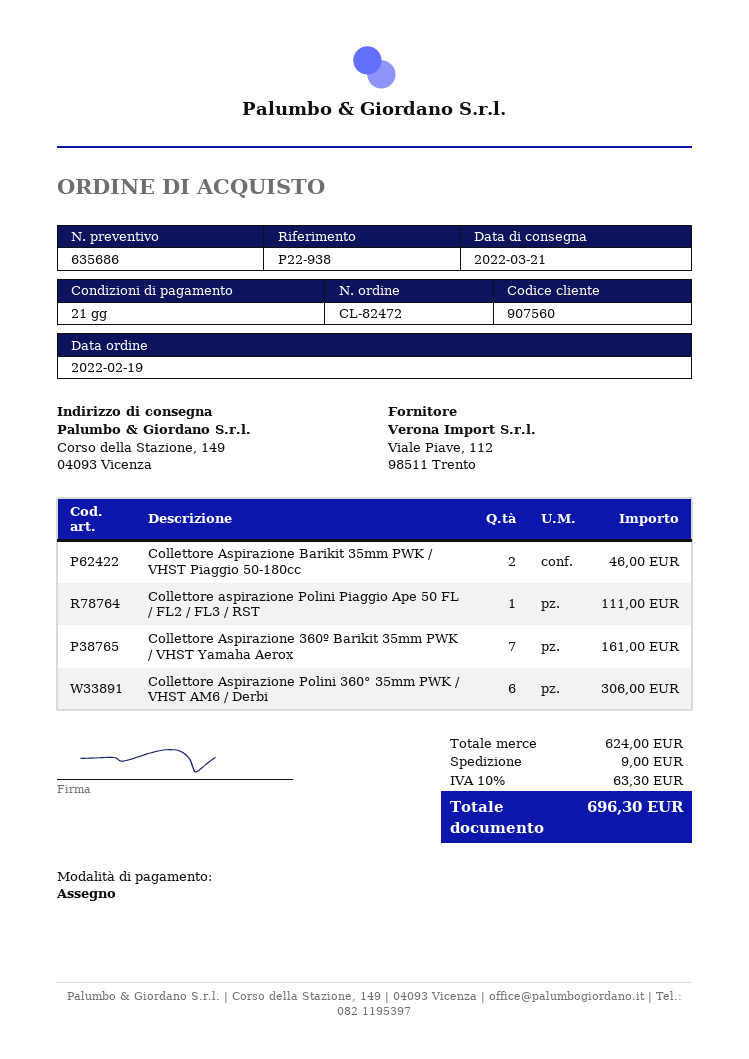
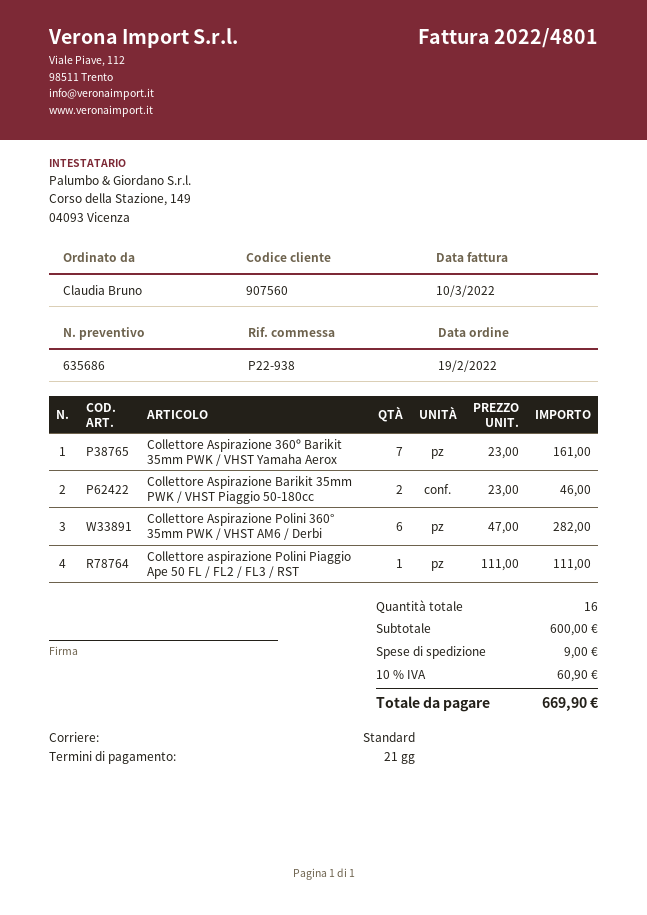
Collettore Aspirazione Polini 360° 35mm PWK / VHST AM6 / Derbi: 6 for 306.00 -> 6 for 282.00
subtotal: 624.00 -> 600.00
tax: 10% = 63.30 -> 10% = 60.90
total: 696.30 -> 669.90

